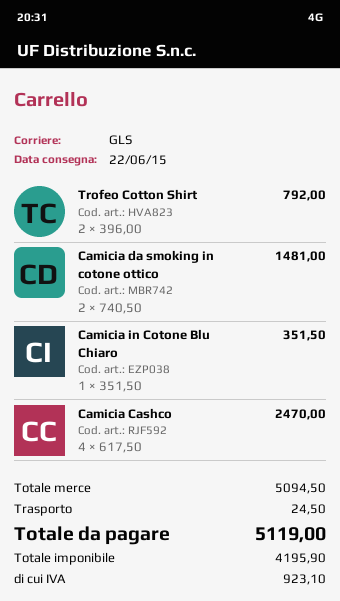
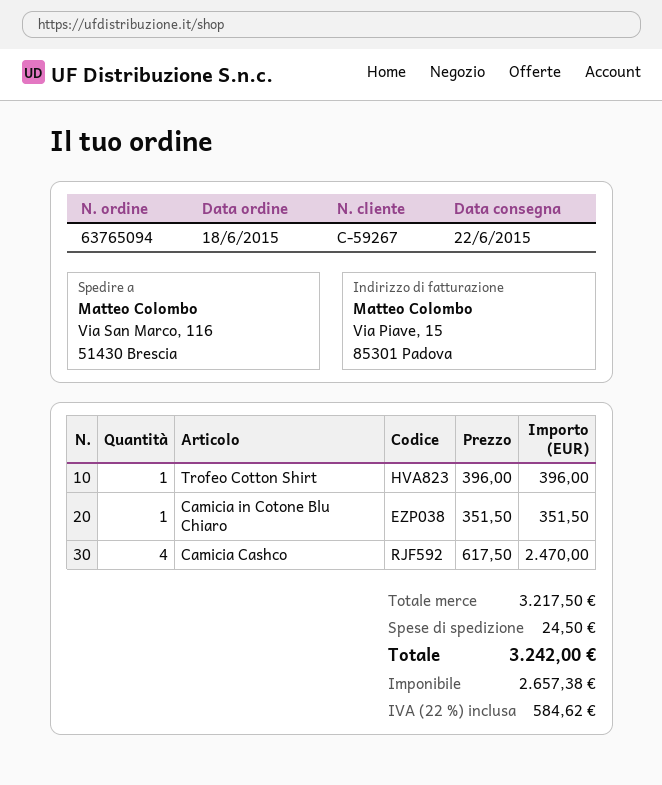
Trofeo Cotton Shirt: 2 x 396.00 = 792.00 -> 1 x 396.00 = 396.00
Camicia da smoking in cotone ottico: 2 x 740.50 = 1481.00 -> none
subtotal: 5094.50 -> 3217.50
net: 4195.90 -> 2657.38
tax: 923.10 -> 584.62
total: 5119.00 -> 3242.00

